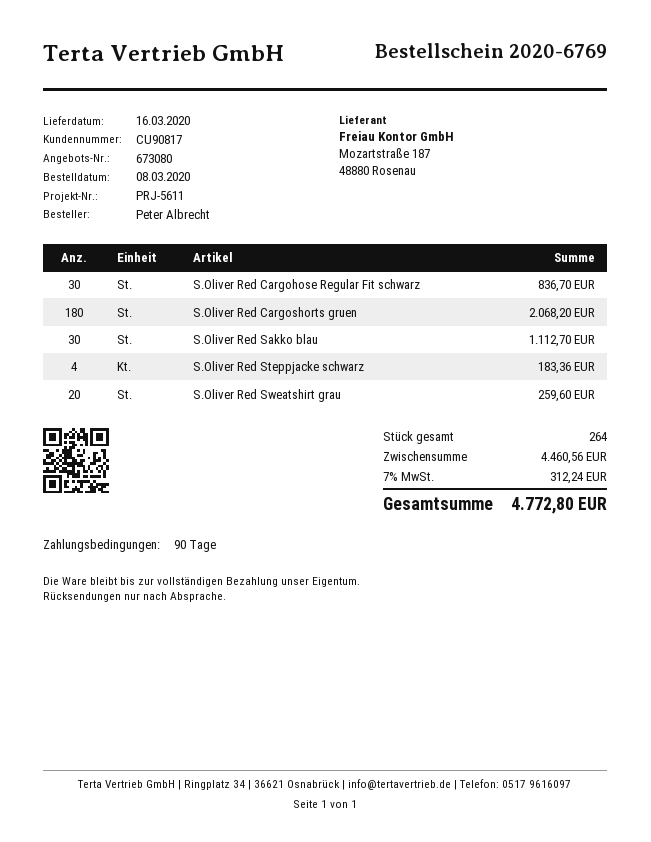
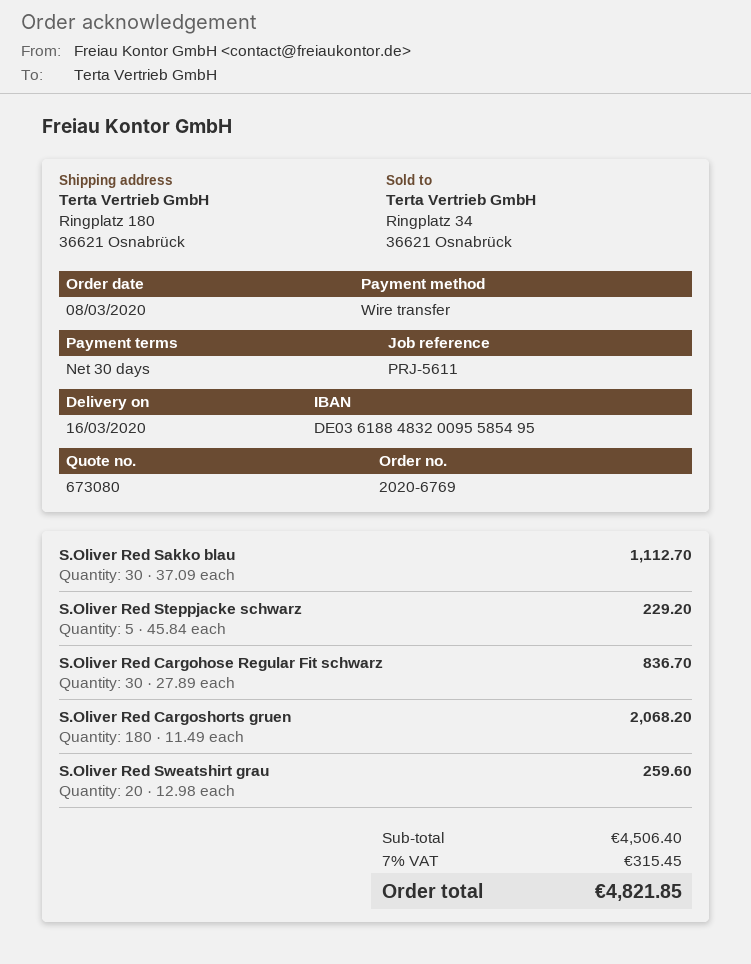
payment terms: 90 days -> 30 days
S.Oliver Red Steppjacke schwarz: 4 for 183.36 -> 5 for 229.20
subtotal: 4460.56 -> 4506.40
tax: 7% = 312.24 -> 7% = 315.45
total: 4772.80 -> 4821.85

